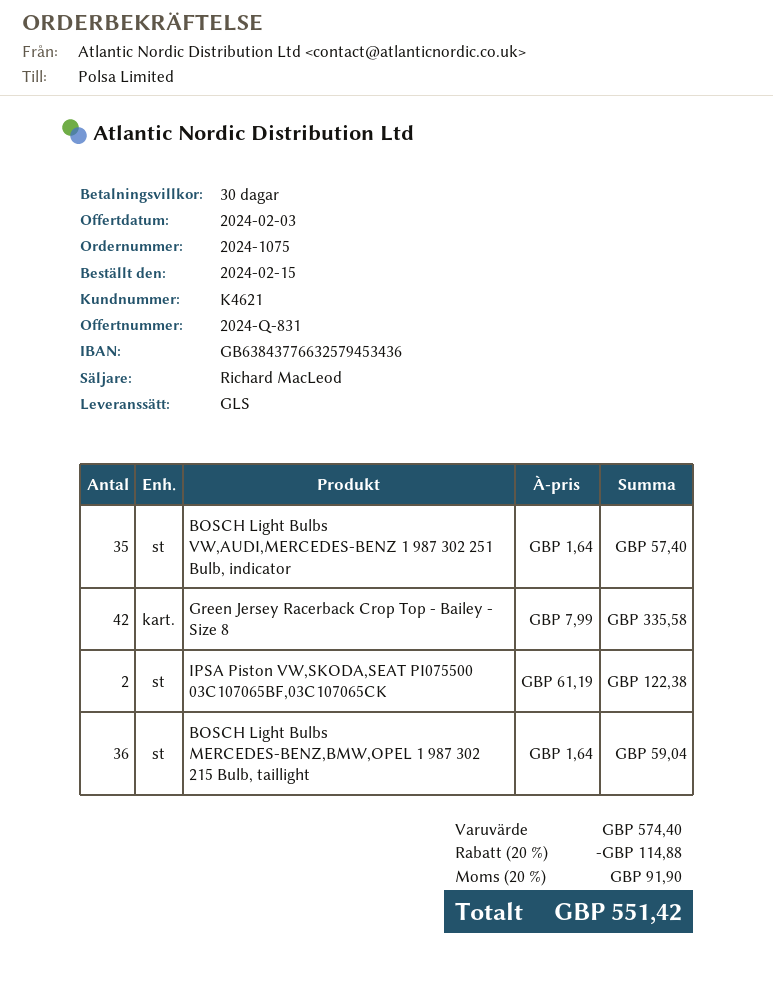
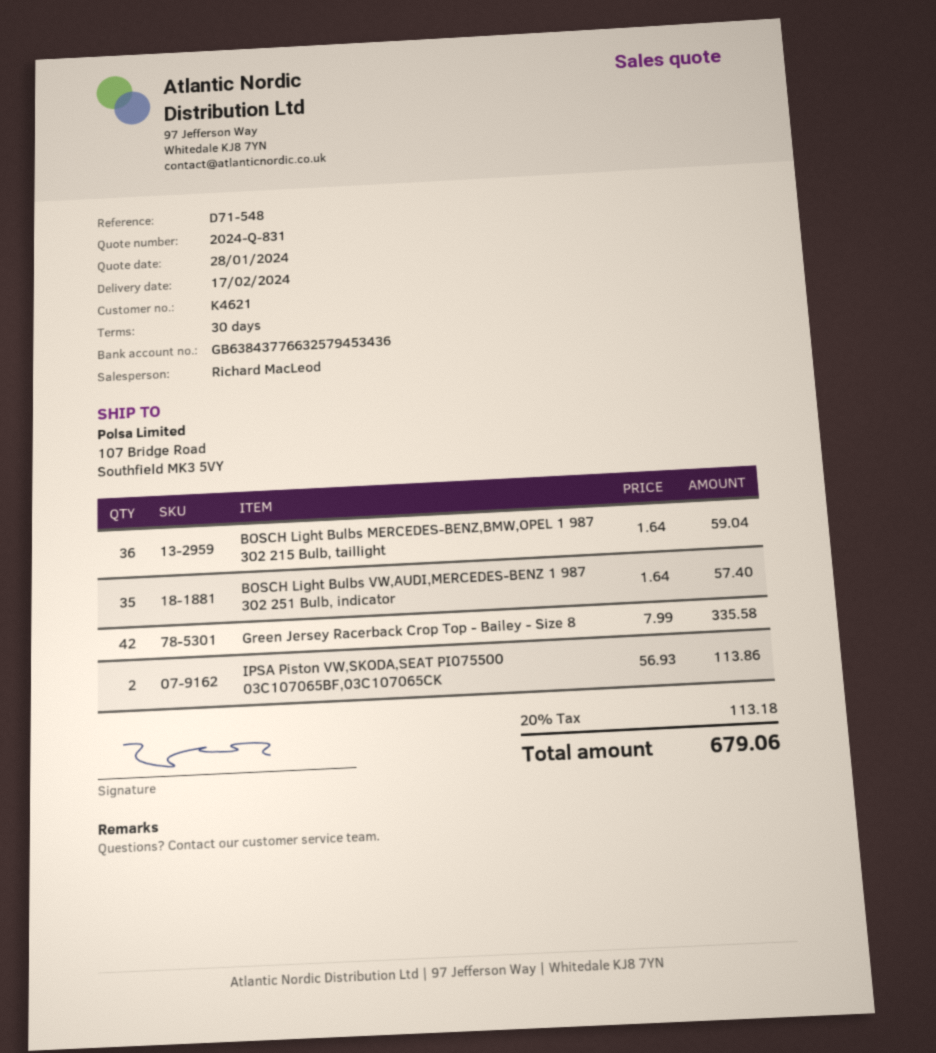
quote date: 2024-02-03 -> 2024-01-28
IPSA Piston VW,SKODA,SEAT PI075500 03C107065BF,03C107065CK: 2 x 61.19 = 122.38 -> 2 x 56.93 = 113.86
discount: 20% = 114.88 -> none
tax: 20% = 91.90 -> 20% = 113.18
total: 551.42 -> 679.06

